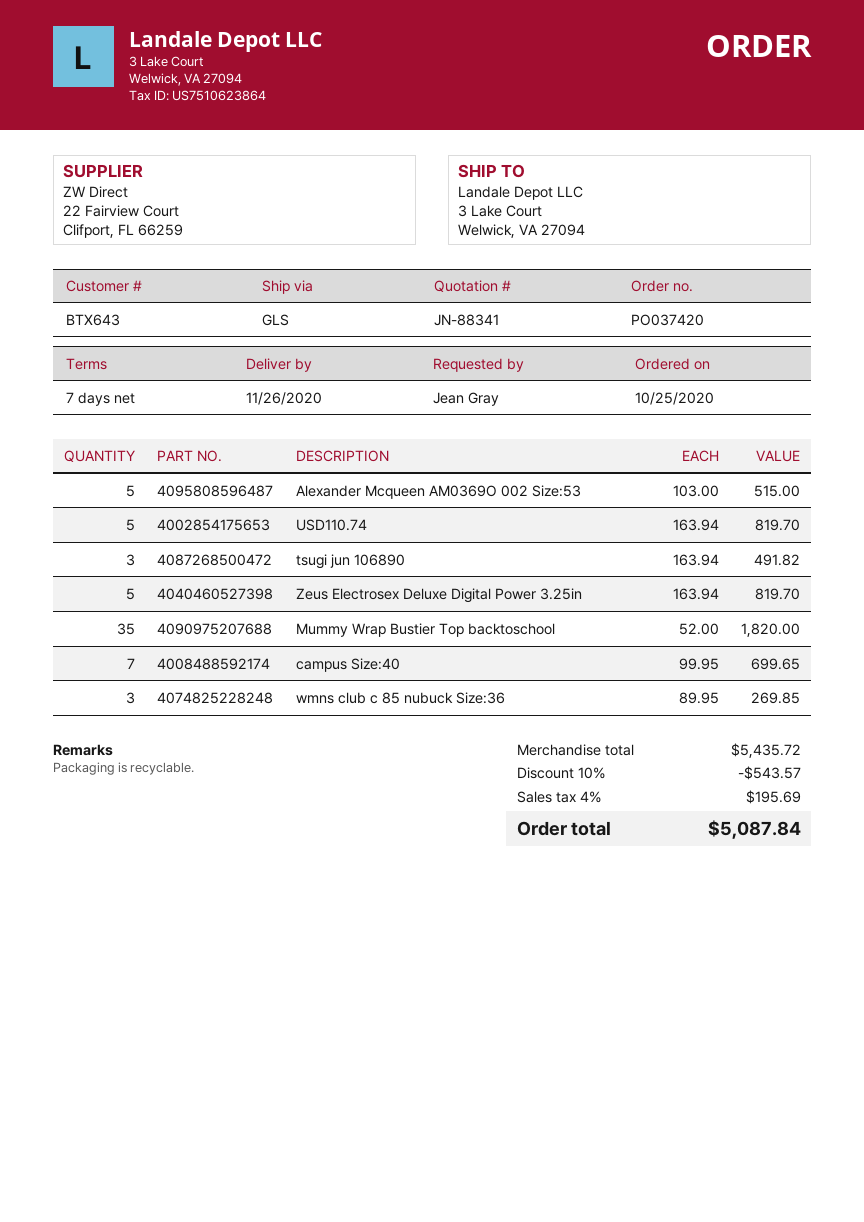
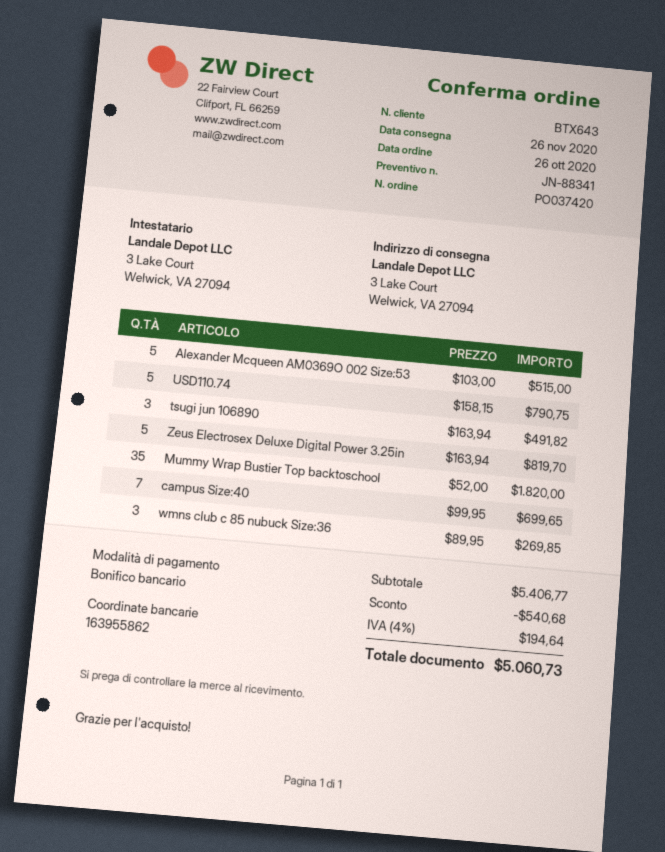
order date: 2020-10-25 -> 2020-10-26
USD110.74: 5 x 163.94 = 819.70 -> 5 x 158.15 = 790.75
subtotal: 5435.72 -> 5406.77
discount: 543.57 -> 540.68
tax: 4% = 195.69 -> 4% = 194.64
total: 5087.84 -> 5060.73

